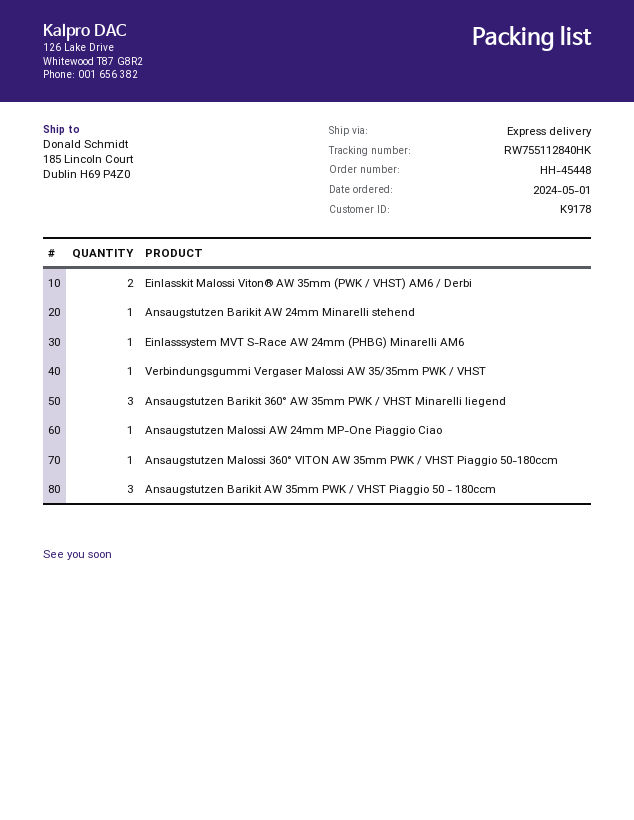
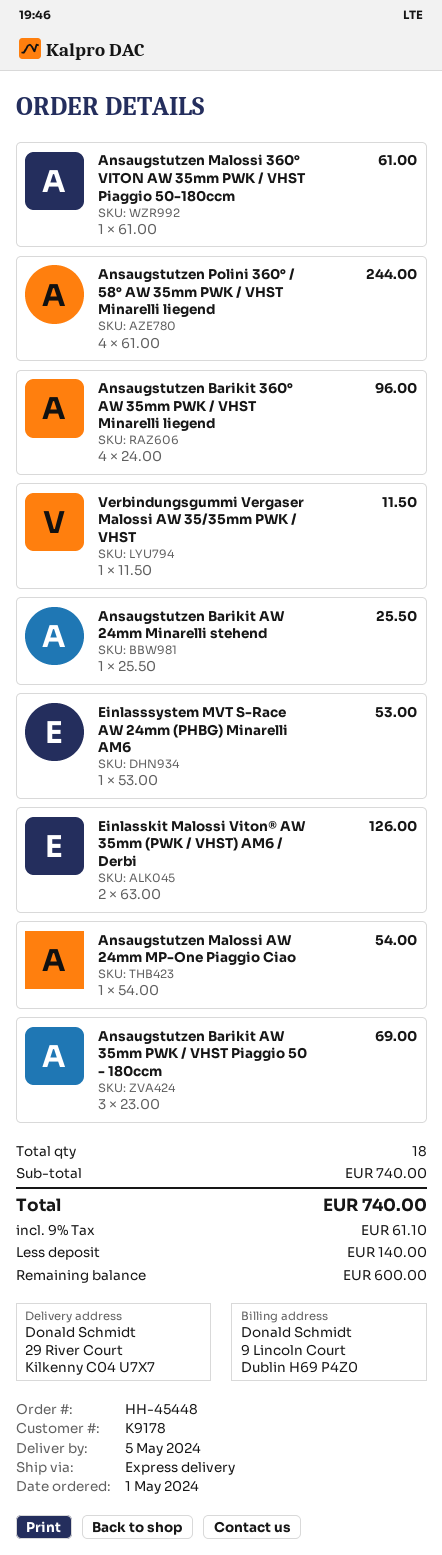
ship to: 185 Lincoln Court, Dublin H69 P4Z0 -> 29 River Court, Kilkenny C04 U7X7
Ansaugstutzen Barikit 360° AW 35mm PWK / VHST Minarelli liegend: 3 -> 4
Ansaugstutzen Polini 360° / 58° AW 35mm PWK / VHST Minarelli liegend: none -> 4

